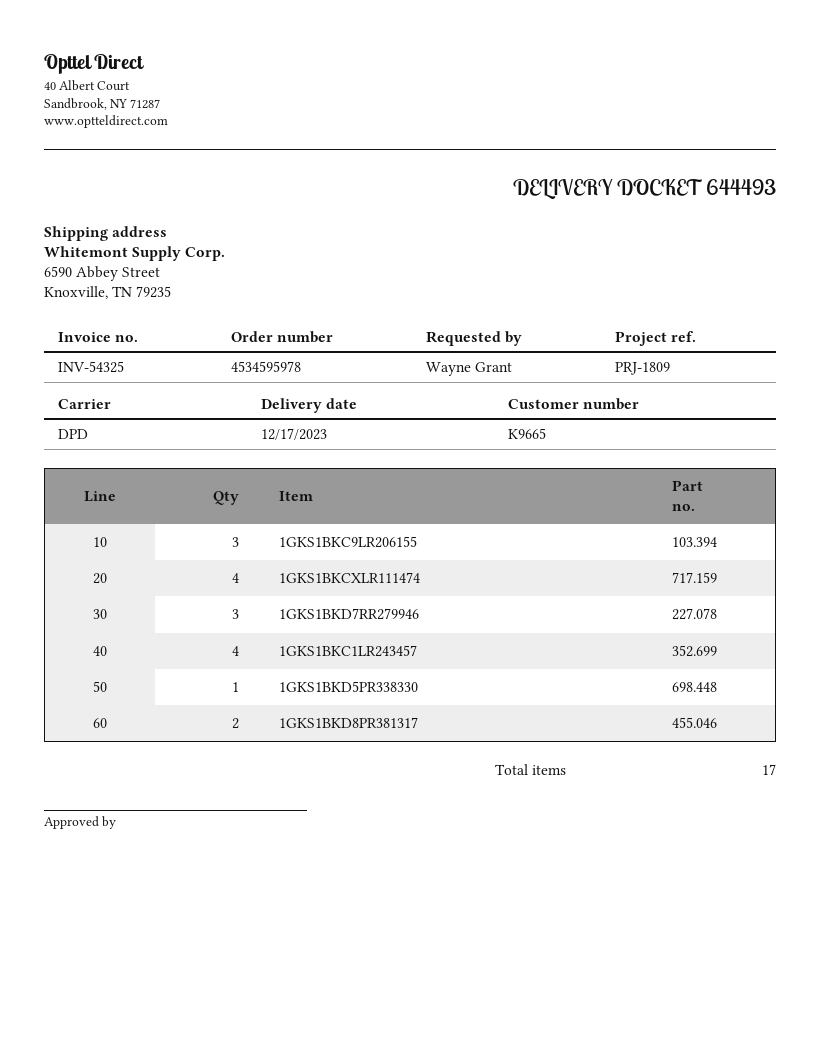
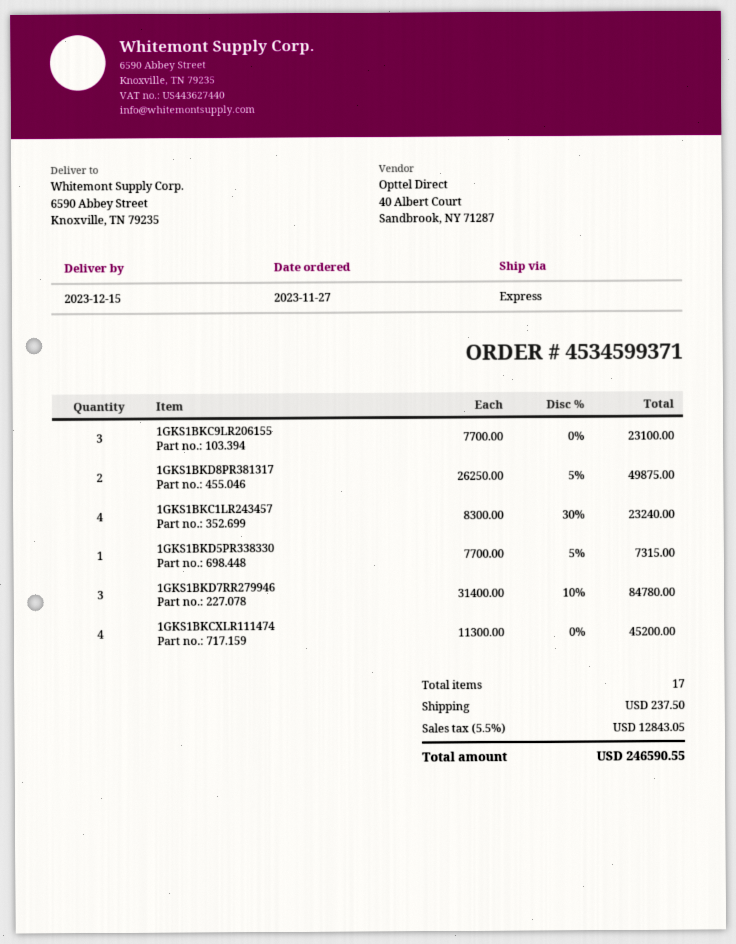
order number: 4534595978 -> 4534599371
delivery date: 2023-12-17 -> 2023-12-15
shipping method: DPD -> express

